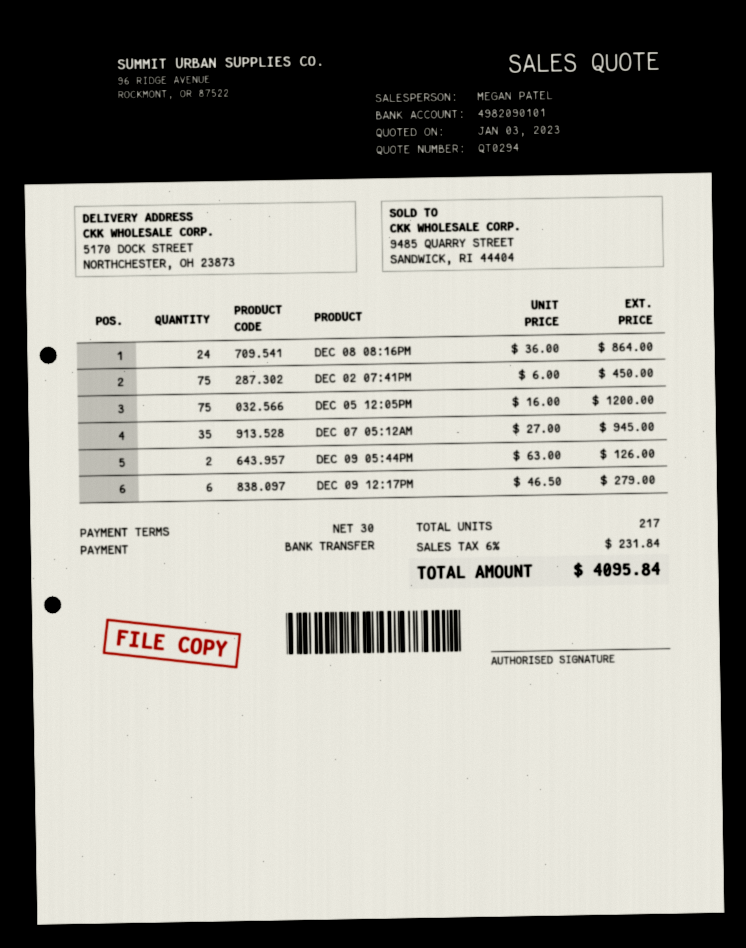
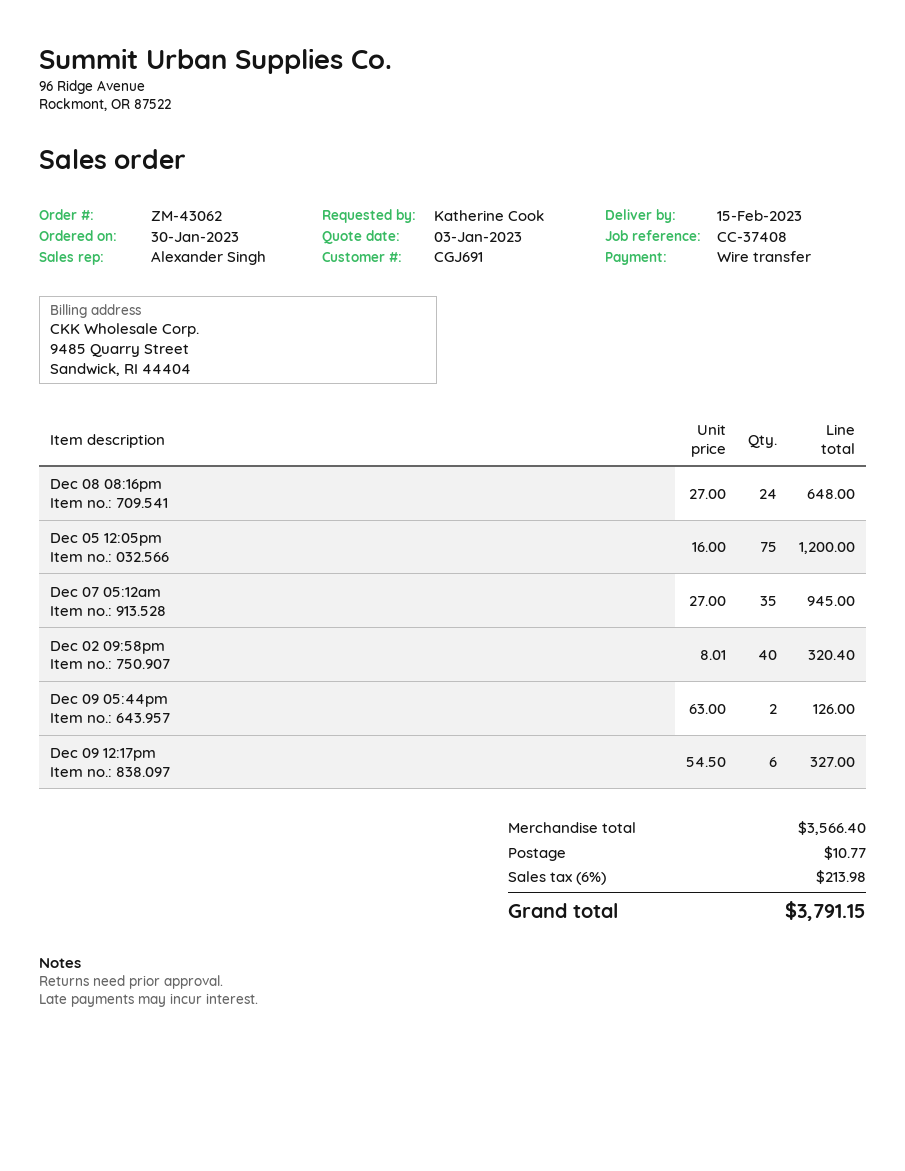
sales rep: MEGAN PATEL -> Alexander Singh
DEC 08 08:16PM: 24 x 36.00 = 864.00 -> 24 x 27.00 = 648.00
DEC 02 07:41PM: 75 x 6.00 = 450.00 -> none
DEC 09 12:17PM: 6 x 46.50 = 279.00 -> 6 x 54.50 = 327.00
Dec 02 09:58pm: none -> 40 x 8.01 = 320.40
shipping: none -> 10.77
tax: 6% = 231.84 -> 6% = 213.98
total: 4095.84 -> 3791.15

